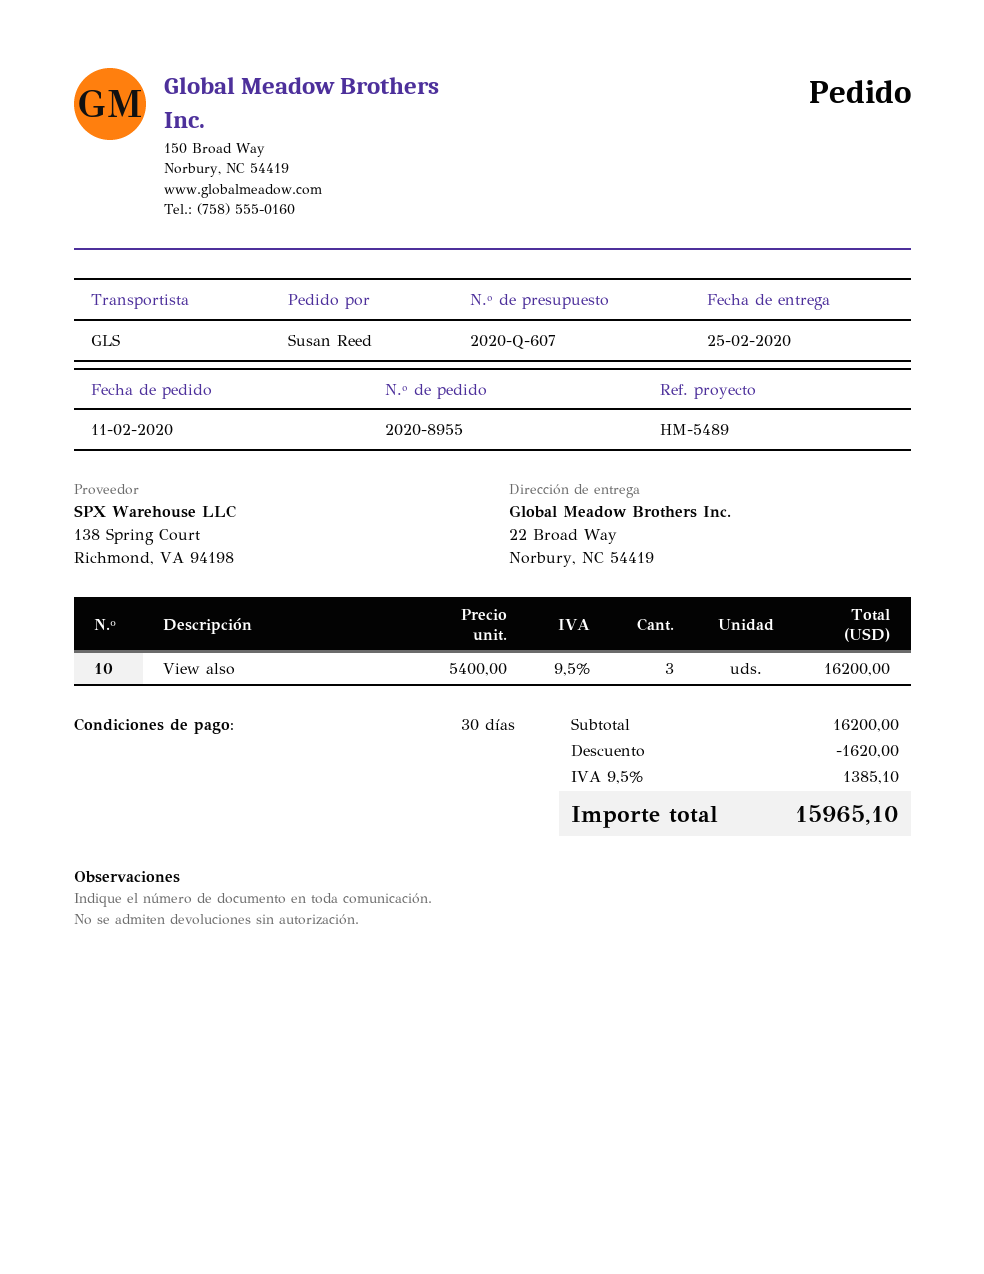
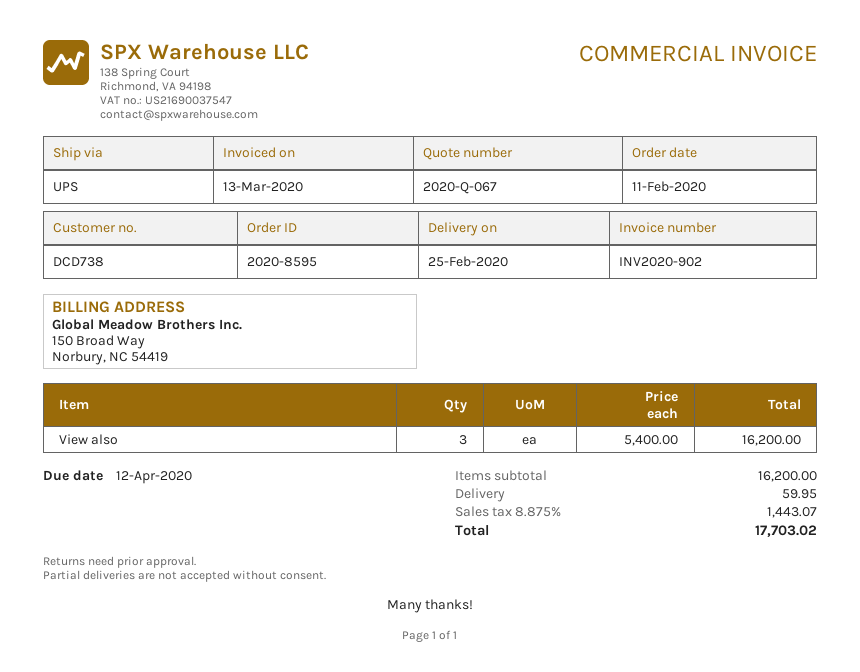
quote number: 2020-Q-607 -> 2020-Q-067
order number: 2020-8955 -> 2020-8595
shipping method: GLS -> UPS
discount: 1620.00 -> none
shipping: none -> 59.95
tax: 9.5% = 1385.10 -> 8.875% = 1443.07
total: 15965.10 -> 17703.02

